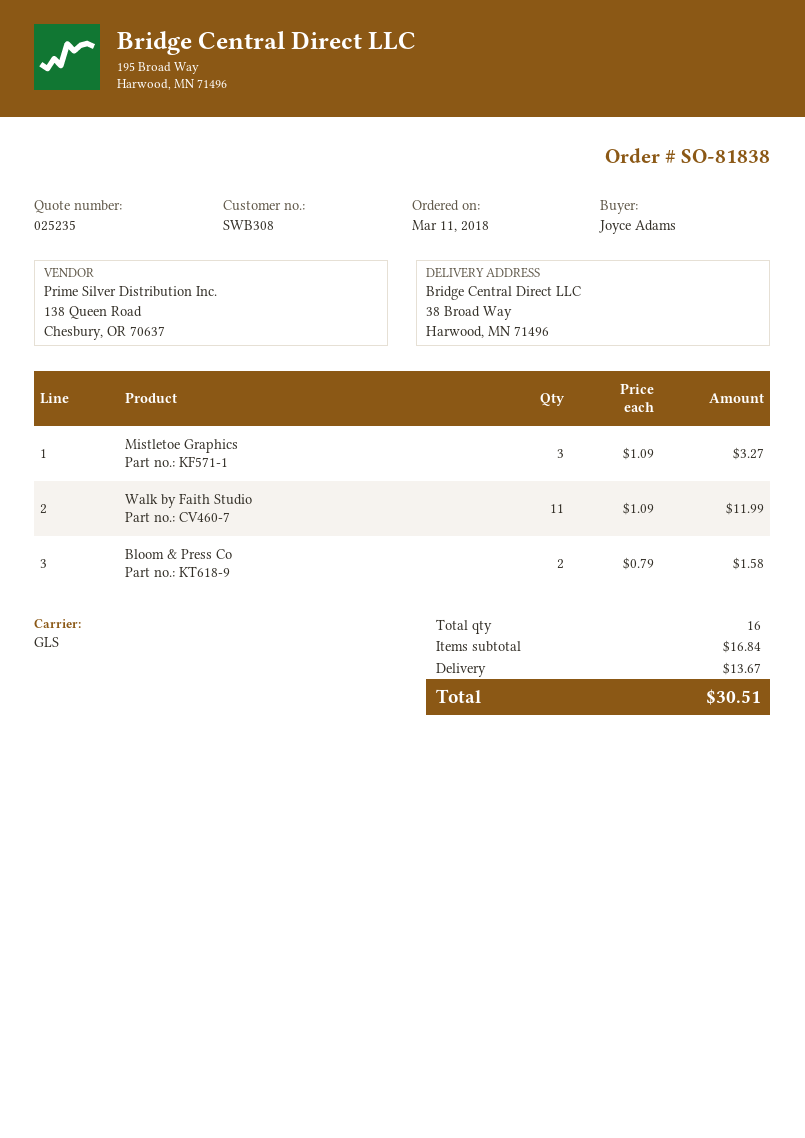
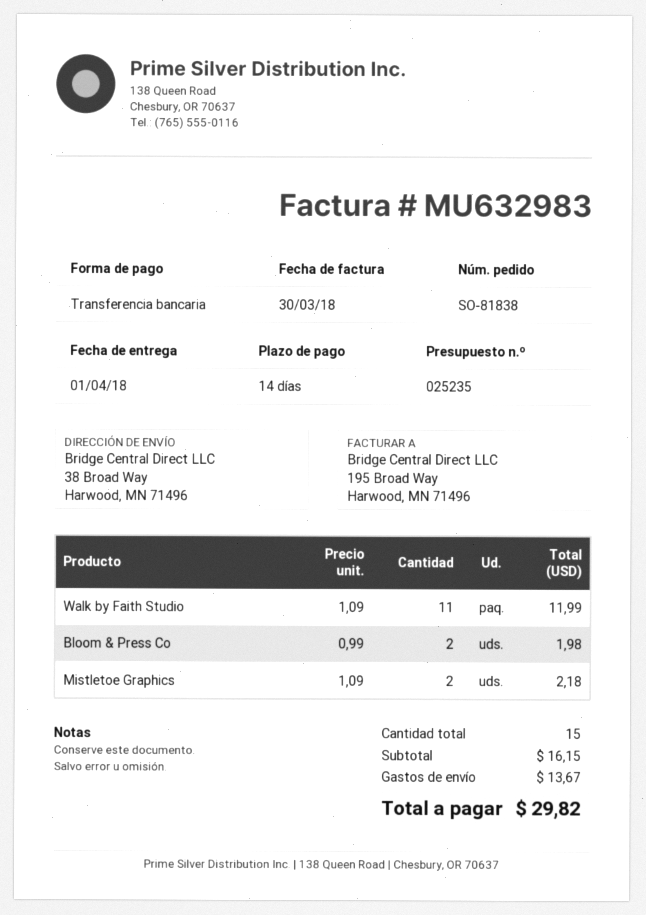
Mistletoe Graphics: 3 x 1.09 = 3.27 -> 2 x 1.09 = 2.18
Bloom & Press Co: 2 x 0.79 = 1.58 -> 2 x 0.99 = 1.98
total quantity: 16 -> 15
subtotal: 16.84 -> 16.15
total: 30.51 -> 29.82

